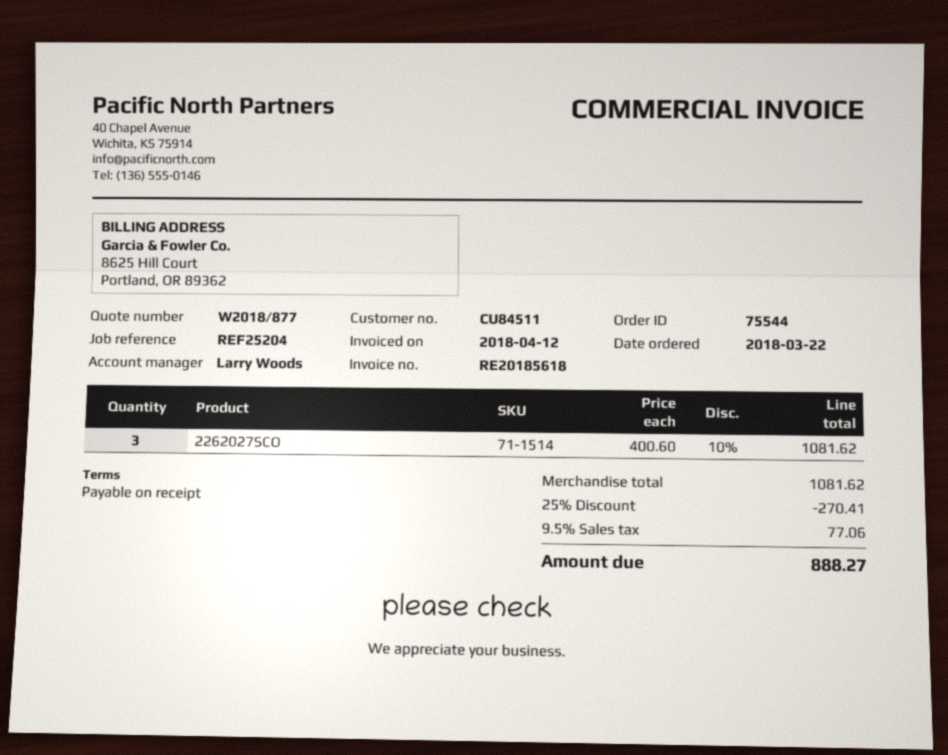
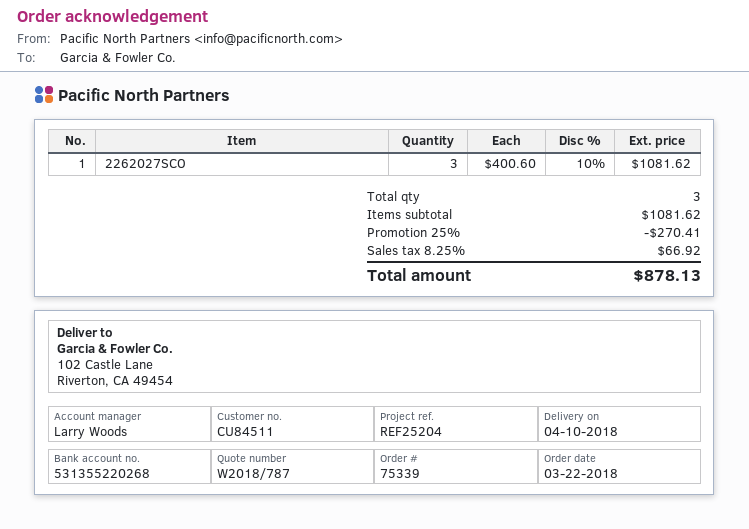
quote number: W2018/877 -> W2018/787
order number: 75544 -> 75339
tax: 9.5% = 77.06 -> 8.25% = 66.92
total: 888.27 -> 878.13

